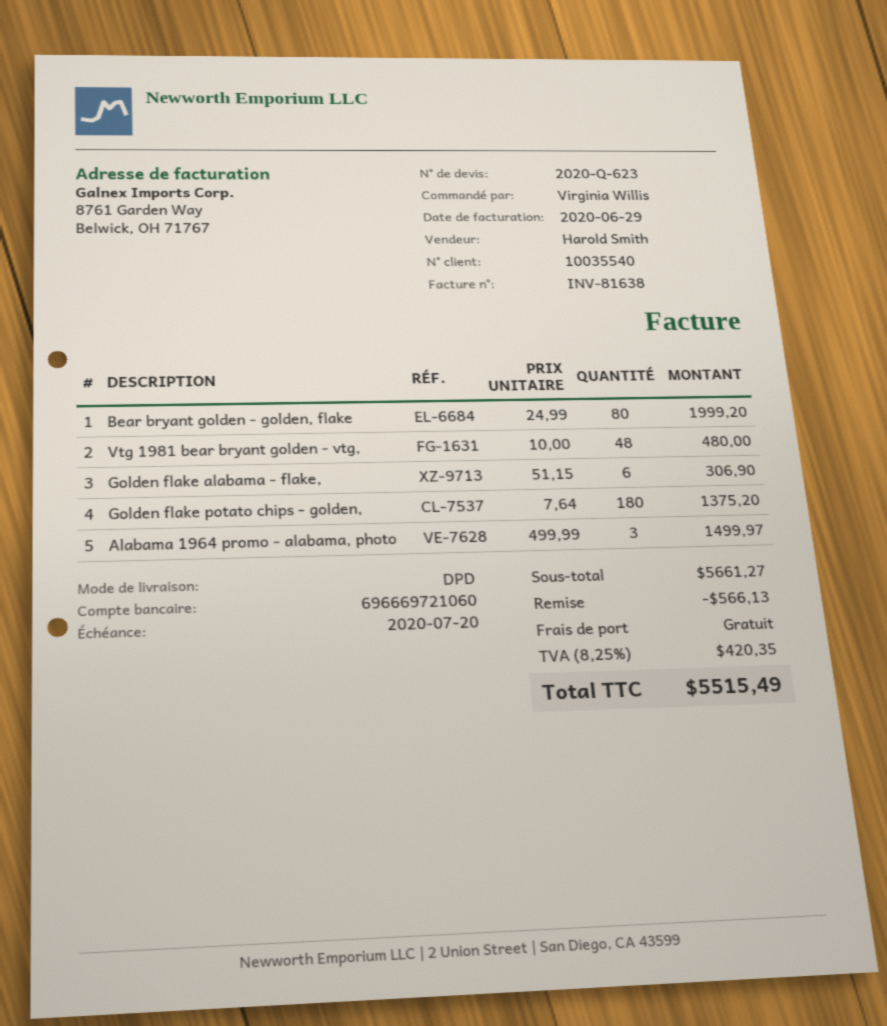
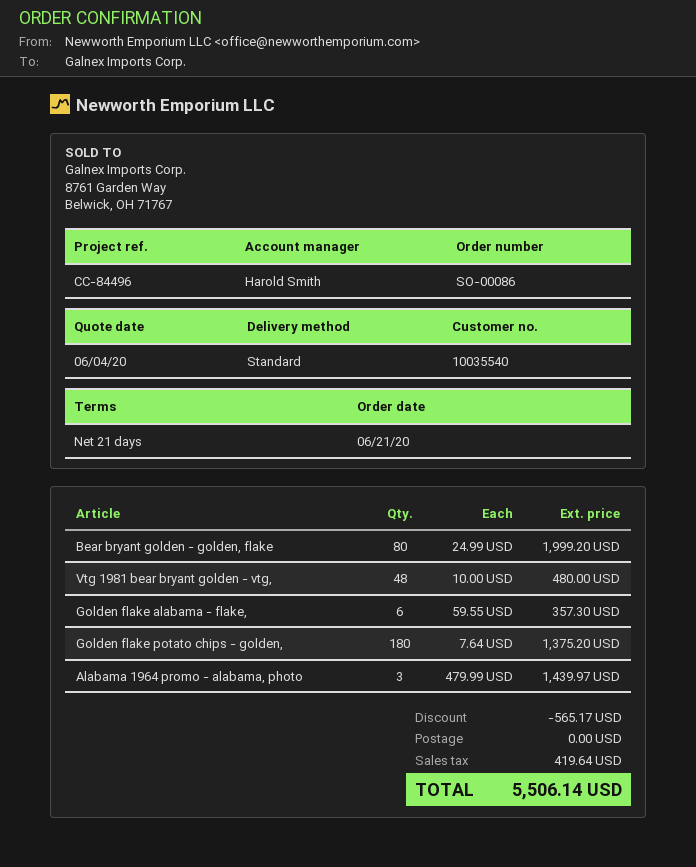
shipping method: DPD -> standard
Golden flake alabama - flake,: 6 x 51.15 = 306.90 -> 6 x 59.55 = 357.30
Alabama 1964 promo - alabama, photo: 3 x 499.99 = 1499.97 -> 3 x 479.99 = 1439.97
discount: 566.13 -> 565.17
tax: 420.35 -> 419.64
total: 5515.49 -> 5506.14

